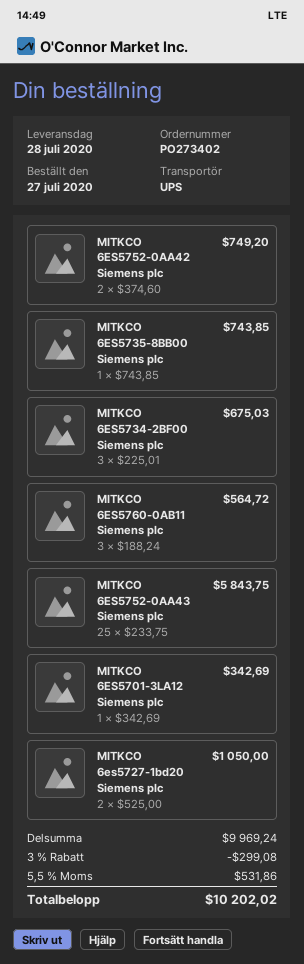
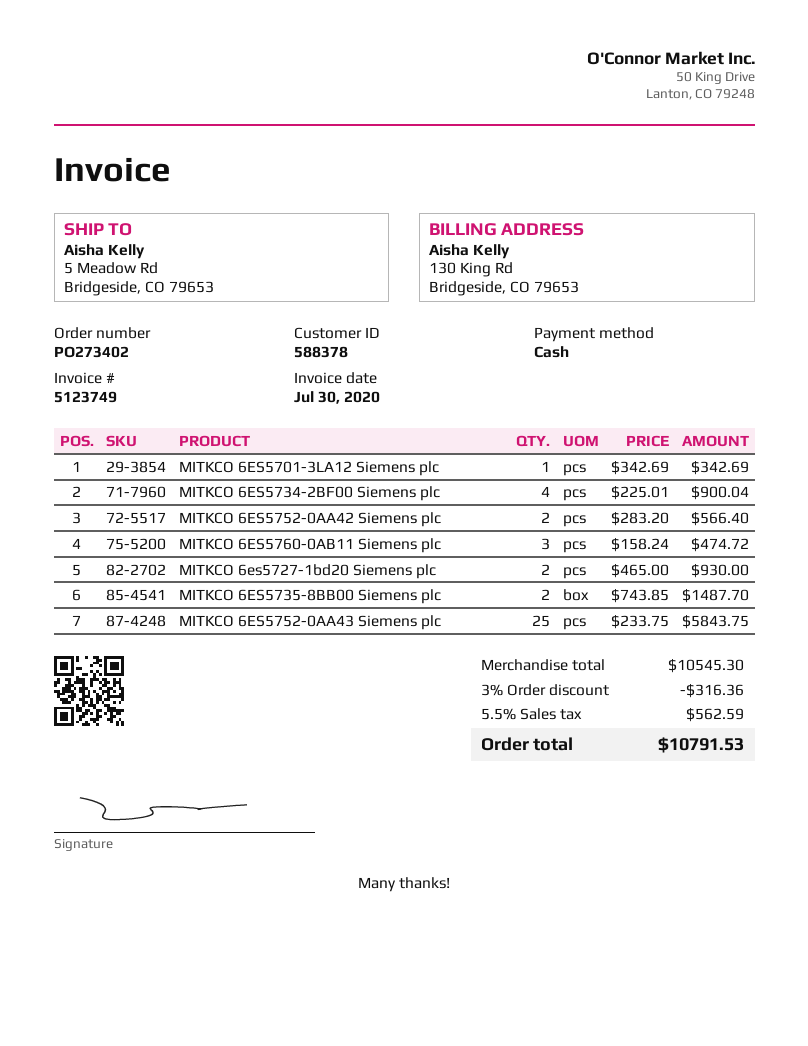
MITKCO 6ES5752-0AA42 Siemens plc: 2 x 374.60 = 749.20 -> 2 x 283.20 = 566.40
MITKCO 6ES5735-8BB00 Siemens plc: 1 x 743.85 = 743.85 -> 2 x 743.85 = 1487.70
MITKCO 6ES5734-2BF00 Siemens plc: 3 x 225.01 = 675.03 -> 4 x 225.01 = 900.04
MITKCO 6ES5760-0AB11 Siemens plc: 3 x 188.24 = 564.72 -> 3 x 158.24 = 474.72
MITKCO 6es5727-1bd20 Siemens plc: 2 x 525.00 = 1050.00 -> 2 x 465.00 = 930.00
subtotal: 9969.24 -> 10545.30
discount: 3% = 299.08 -> 3% = 316.36
tax: 5.5% = 531.86 -> 5.5% = 562.59
total: 10202.02 -> 10791.53

